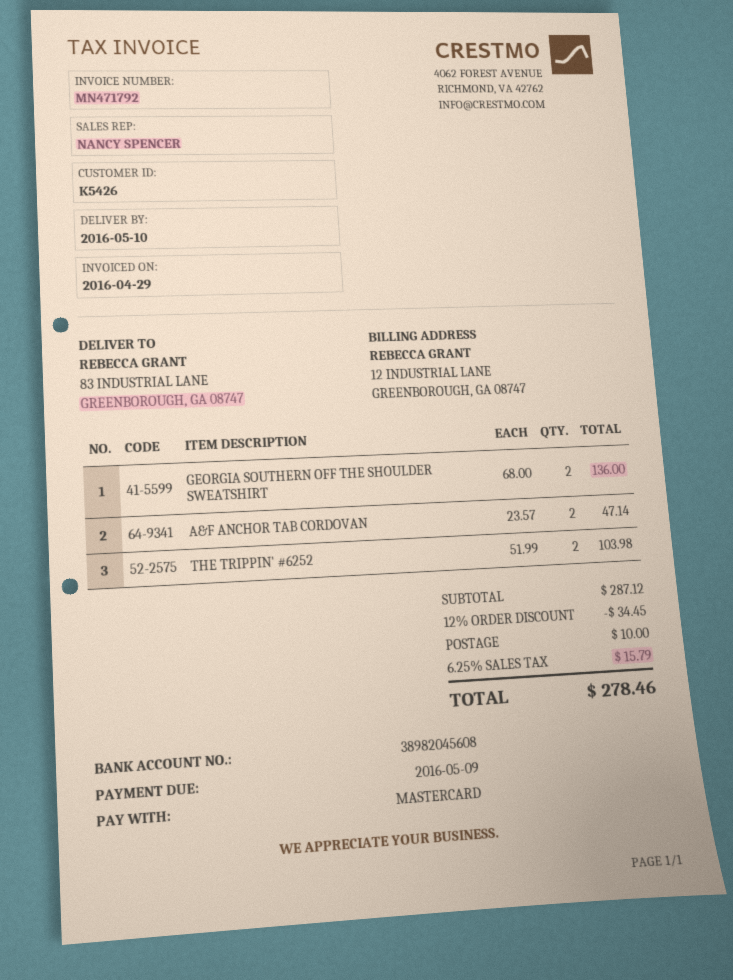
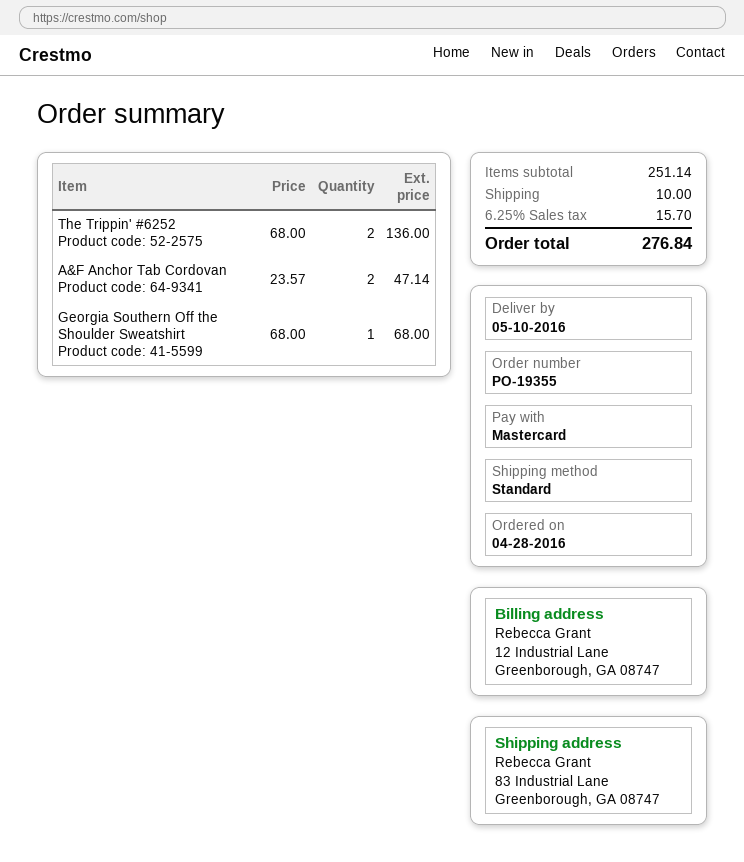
GEORGIA SOUTHERN OFF THE SHOULDER SWEATSHIRT: 2 x 68.00 = 136.00 -> 1 x 68.00 = 68.00
THE TRIPPIN' #6252: 2 x 51.99 = 103.98 -> 2 x 68.00 = 136.00
subtotal: 287.12 -> 251.14
discount: 12% = 34.45 -> none
tax: 6.25% = 15.79 -> 6.25% = 15.70
total: 278.46 -> 276.84

